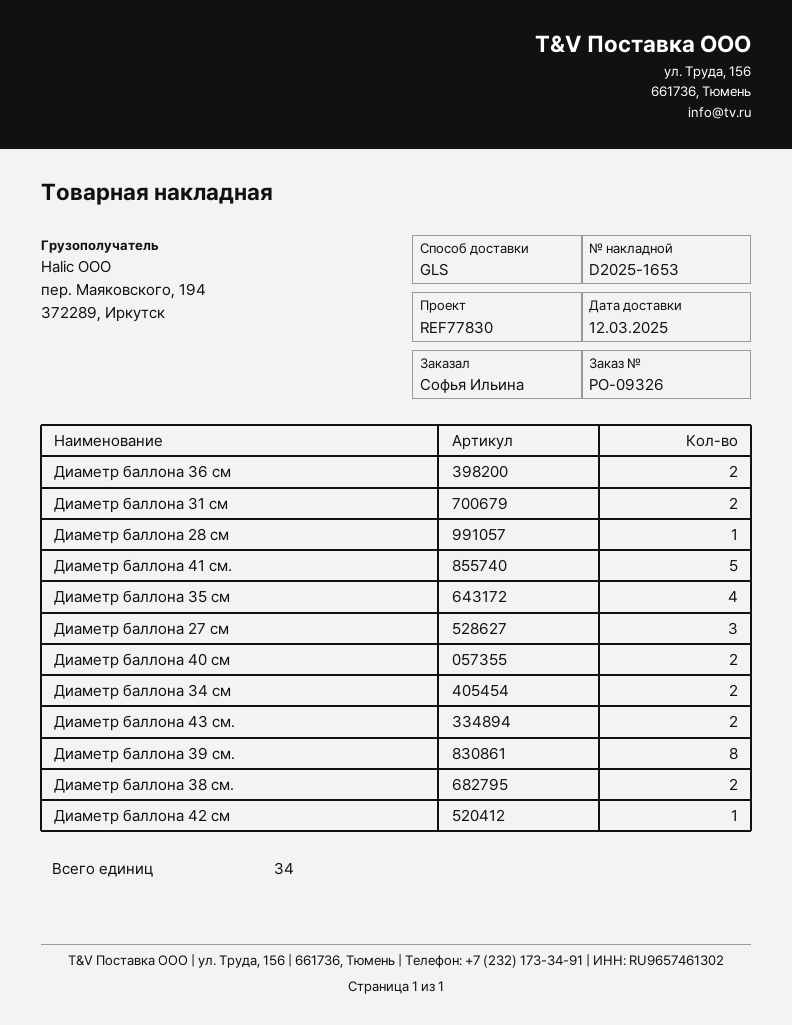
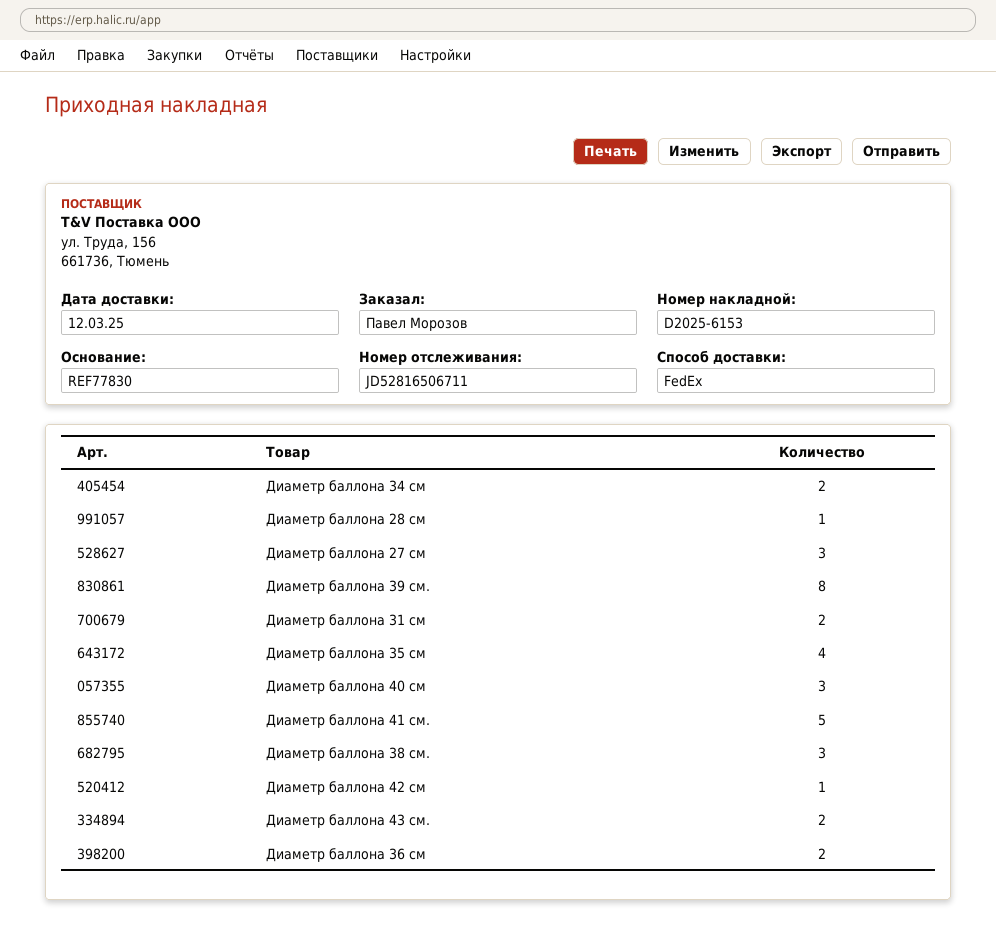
delivery note number: D2025-1653 -> D2025-6153
ordered by: Софья Ильина -> Павел Морозов
shipping method: GLS -> FedEx
Диаметр баллона 40 см: 2 -> 3
Диаметр баллона 38 см.: 2 -> 3

